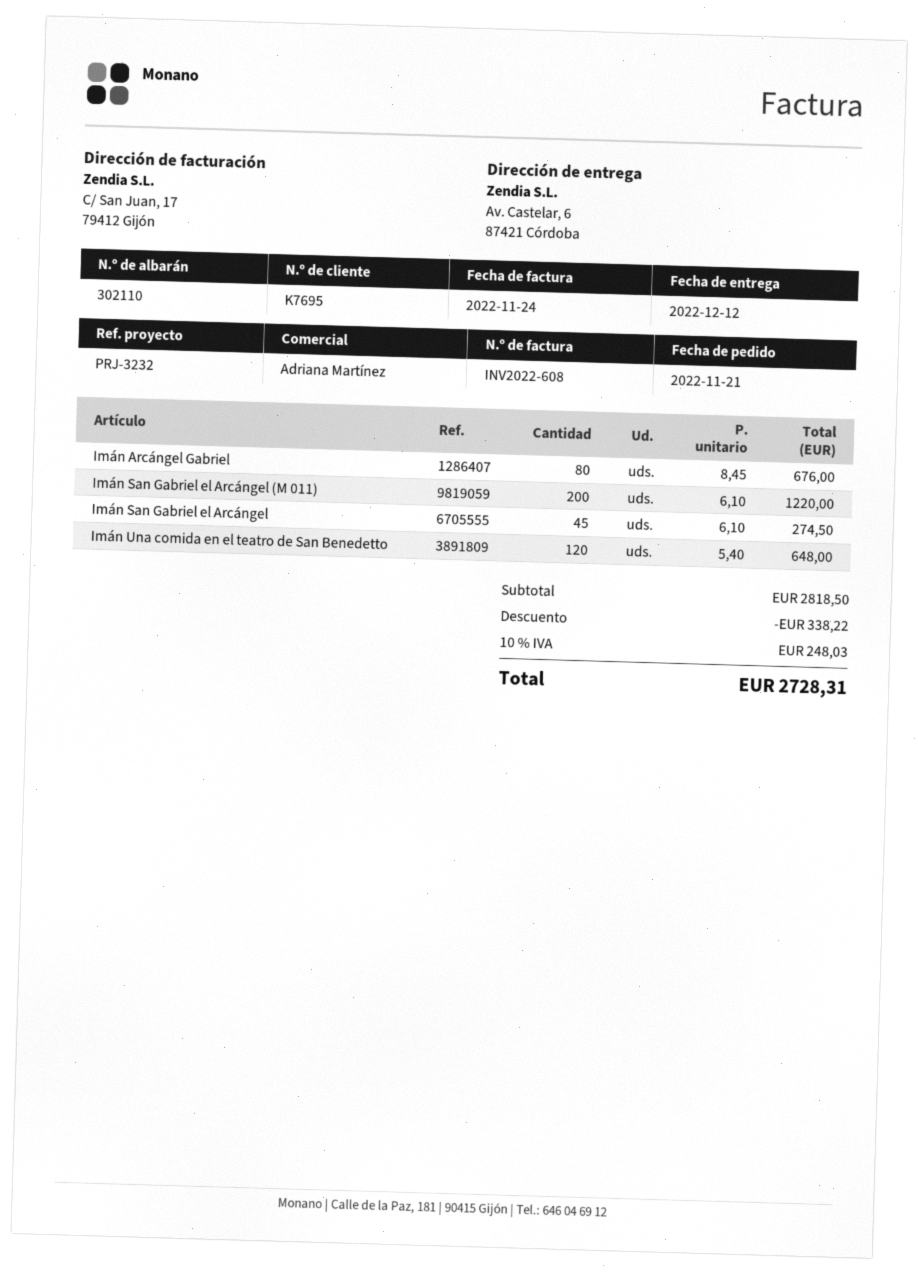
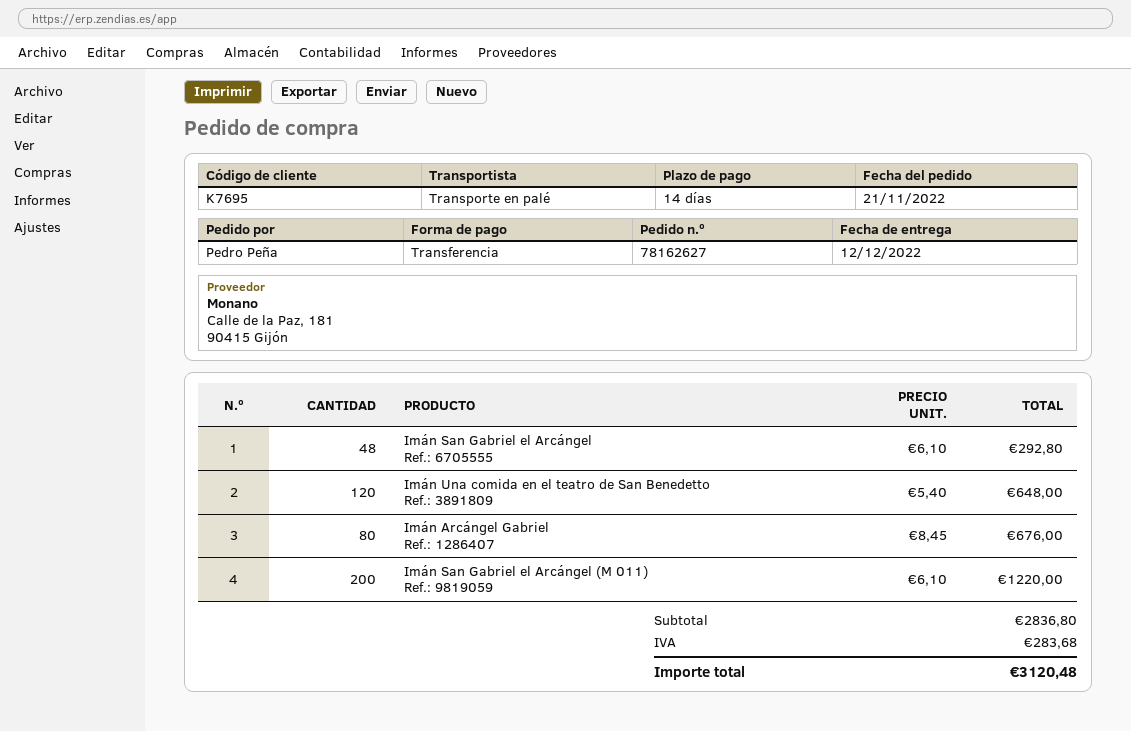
Imán San Gabriel el Arcángel: 45 x 6.10 = 274.50 -> 48 x 6.10 = 292.80
subtotal: 2818.50 -> 2836.80
discount: 338.22 -> none
tax: 248.03 -> 283.68
total: 2728.31 -> 3120.48

